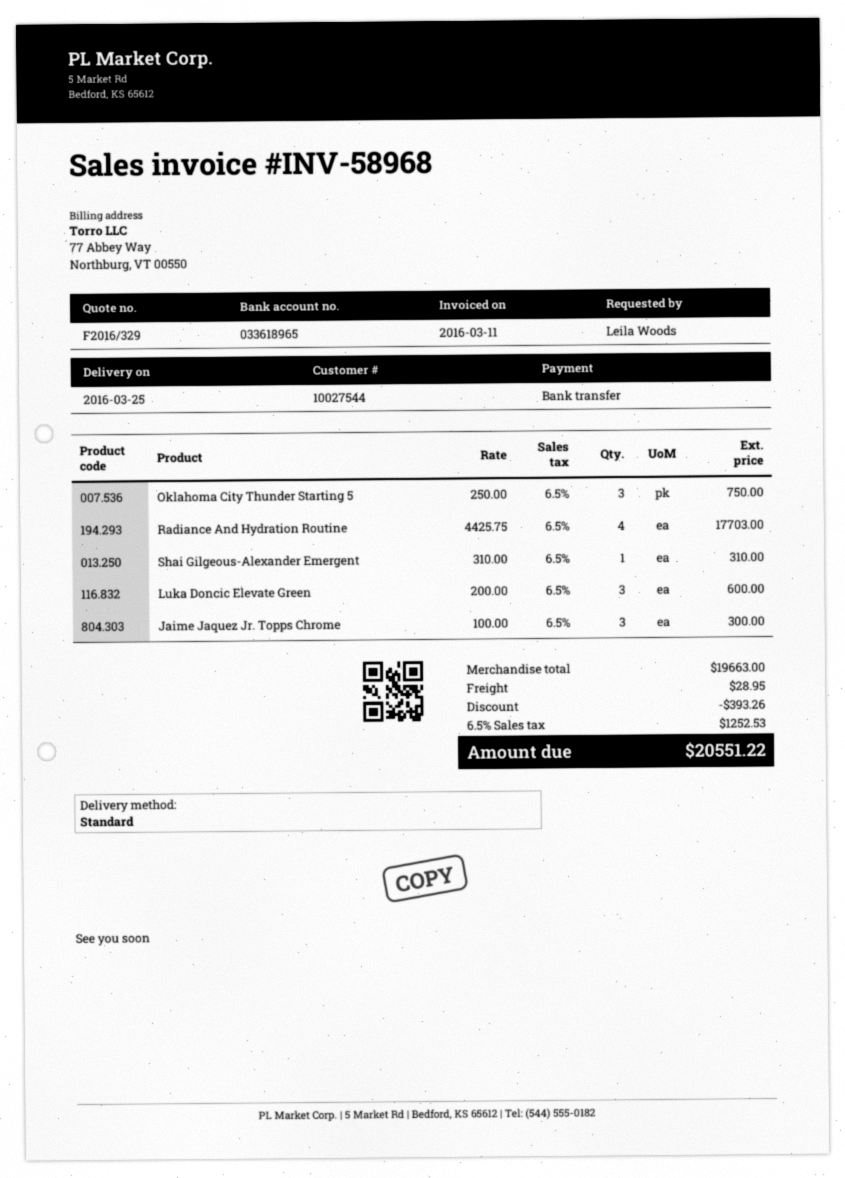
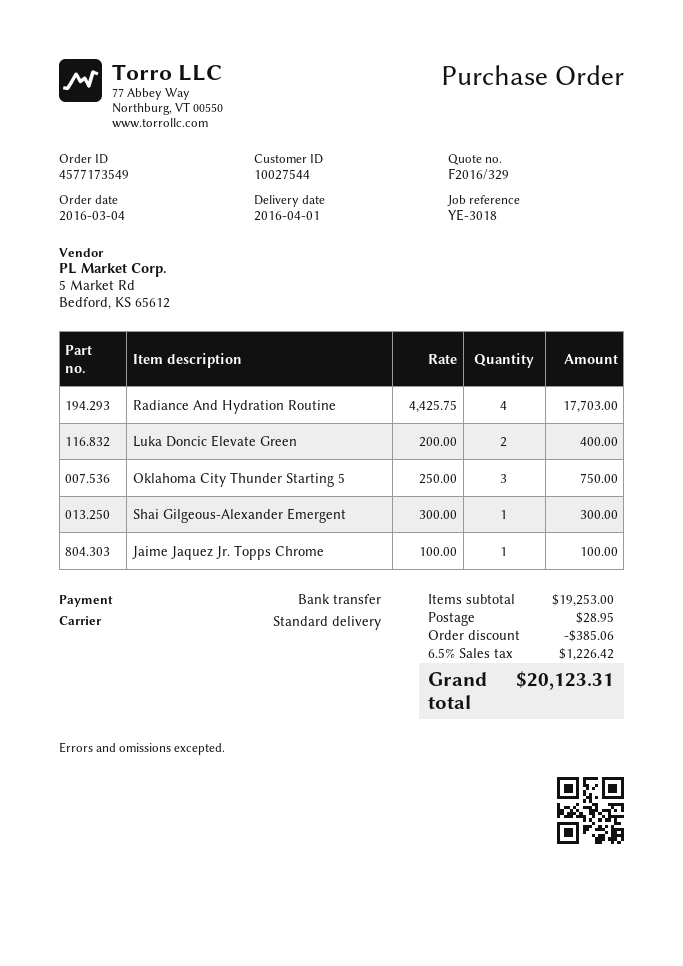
delivery date: 2016-03-25 -> 2016-04-01
Shai Gilgeous-Alexander Emergent: 1 x 310.00 = 310.00 -> 1 x 300.00 = 300.00
Luka Doncic Elevate Green: 3 x 200.00 = 600.00 -> 2 x 200.00 = 400.00
Jaime Jaquez Jr. Topps Chrome: 3 x 100.00 = 300.00 -> 1 x 100.00 = 100.00
subtotal: 19663.00 -> 19253.00
discount: 393.26 -> 385.06
tax: 6.5% = 1252.53 -> 6.5% = 1226.42
total: 20551.22 -> 20123.31

